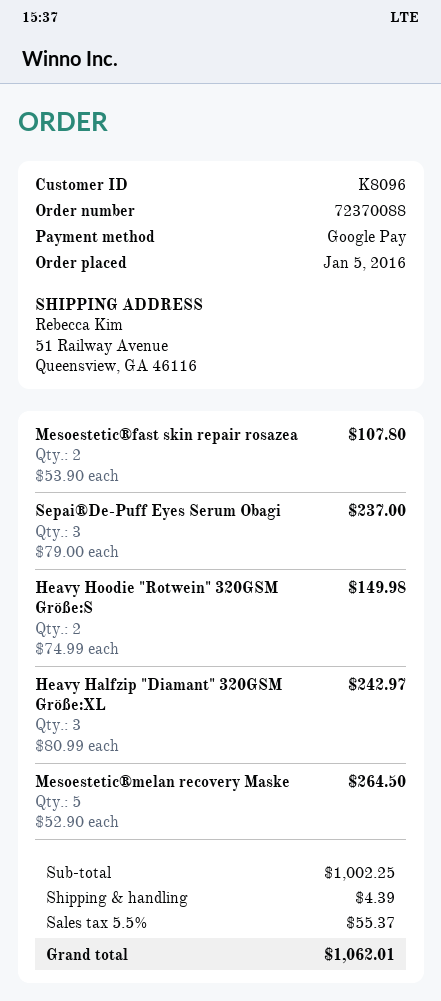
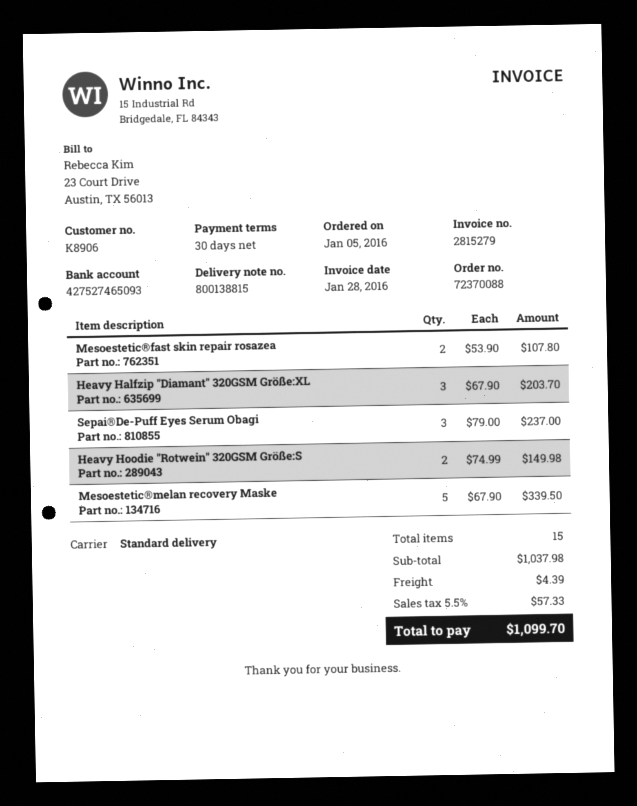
customer number: K8096 -> K8906
Heavy Halfzip "Diamant" 320GSM Größe:XL: 3 x 80.99 = 242.97 -> 3 x 67.90 = 203.70
Mesoestetic®melan recovery Maske: 5 x 52.90 = 264.50 -> 5 x 67.90 = 339.50
subtotal: 1002.25 -> 1037.98
tax: 5.5% = 55.37 -> 5.5% = 57.33
total: 1062.01 -> 1099.70

